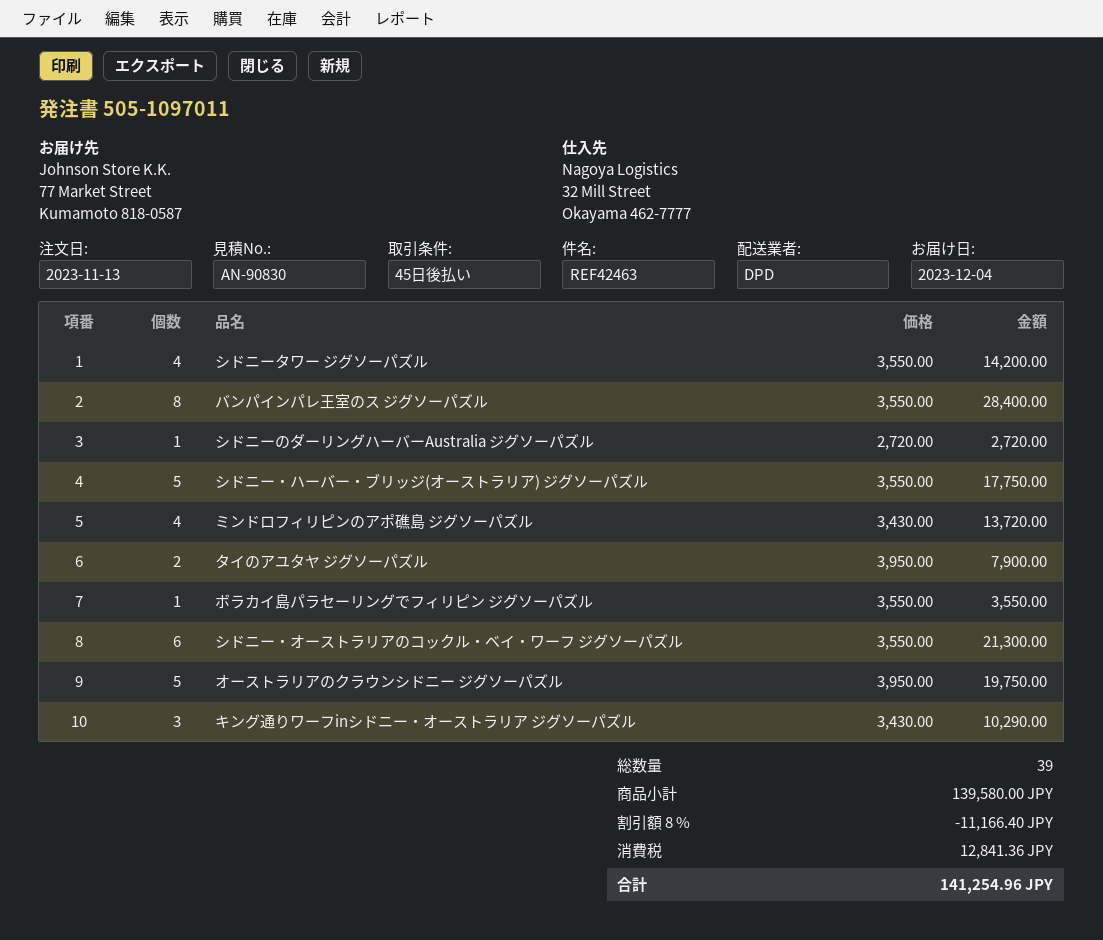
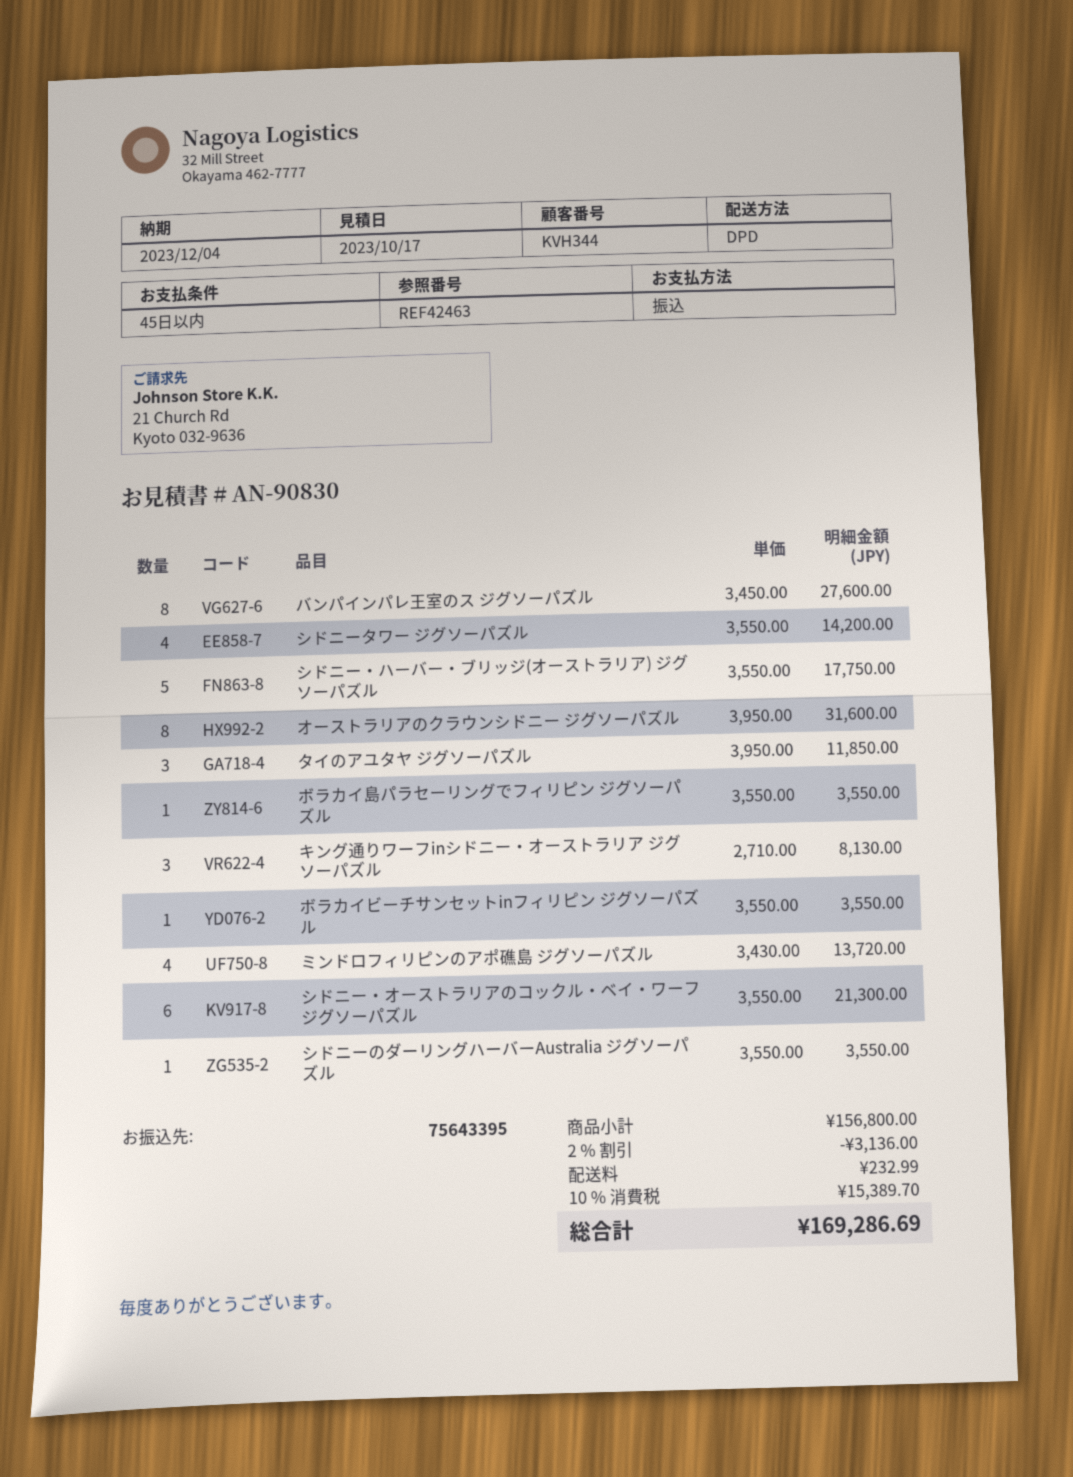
バンパインパレ王室のス ジグソーパズル: 8 x 3550.00 = 28400.00 -> 8 x 3450.00 = 27600.00
シドニーのダーリングハーバーAustralia ジグソーパズル: 1 x 2720.00 = 2720.00 -> 1 x 3550.00 = 3550.00
タイのアユタヤ ジグソーパズル: 2 x 3950.00 = 7900.00 -> 3 x 3950.00 = 11850.00
オーストラリアのクラウンシドニー ジグソーパズル: 5 x 3950.00 = 19750.00 -> 8 x 3950.00 = 31600.00
キング通りワーフinシドニー・オーストラリア ジグソーパズル: 3 x 3430.00 = 10290.00 -> 3 x 2710.00 = 8130.00
ボラカイビーチサンセットinフィリピン ジグソーパズル: none -> 1 x 3550.00 = 3550.00
subtotal: 139580.00 -> 156800.00
discount: 8% = 11166.40 -> 2% = 3136.00
shipping: none -> 232.99
tax: 12841.36 -> 15389.70
total: 141254.96 -> 169286.69

